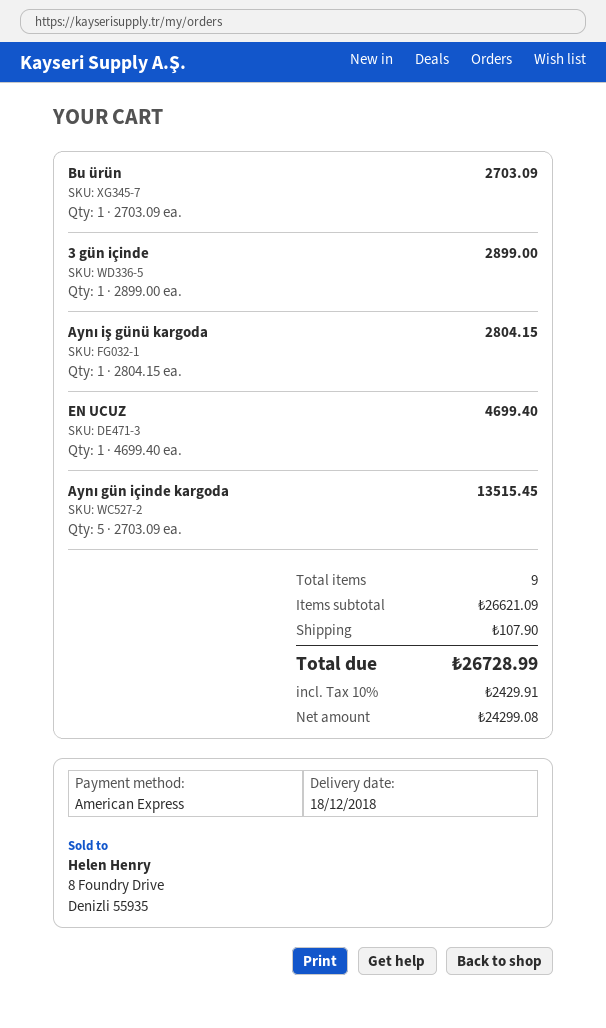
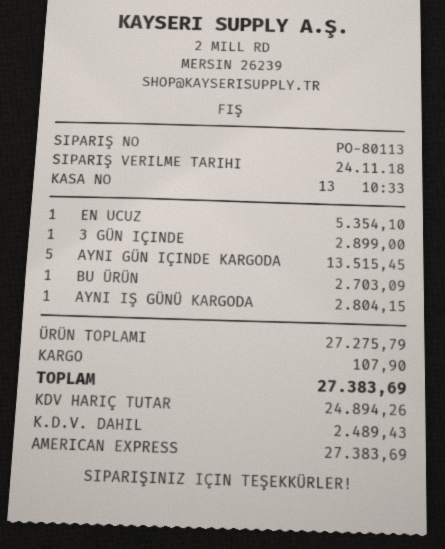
EN UCUZ: 1 for 4699.40 -> 1 for 5354.10
subtotal: 26621.09 -> 27275.79
net: 24299.08 -> 24894.26
tax: 2429.91 -> 2489.43
total: 26728.99 -> 27383.69

